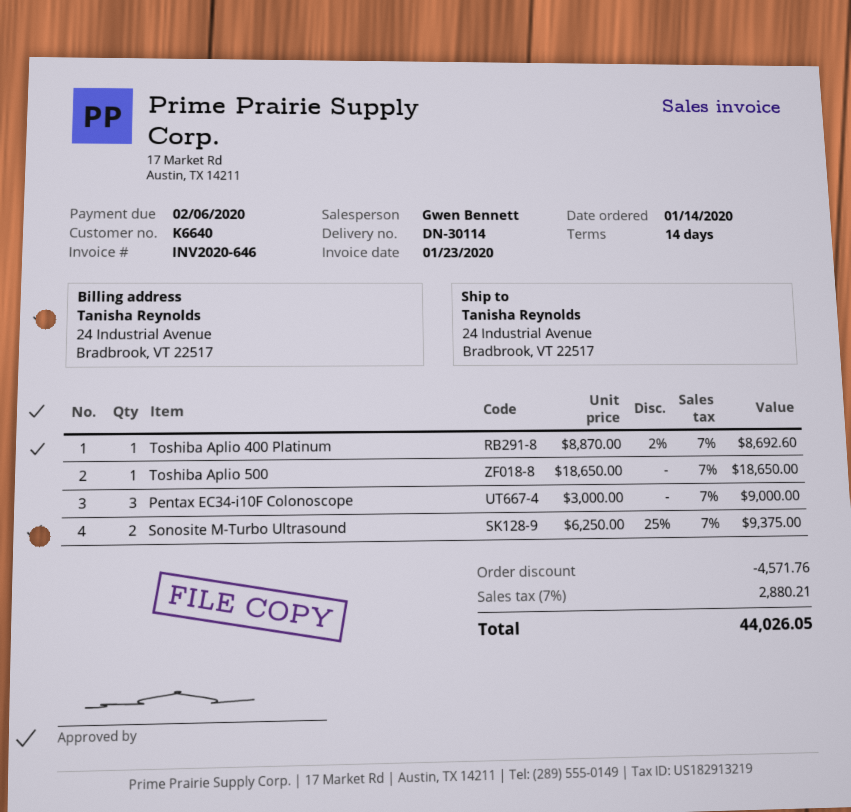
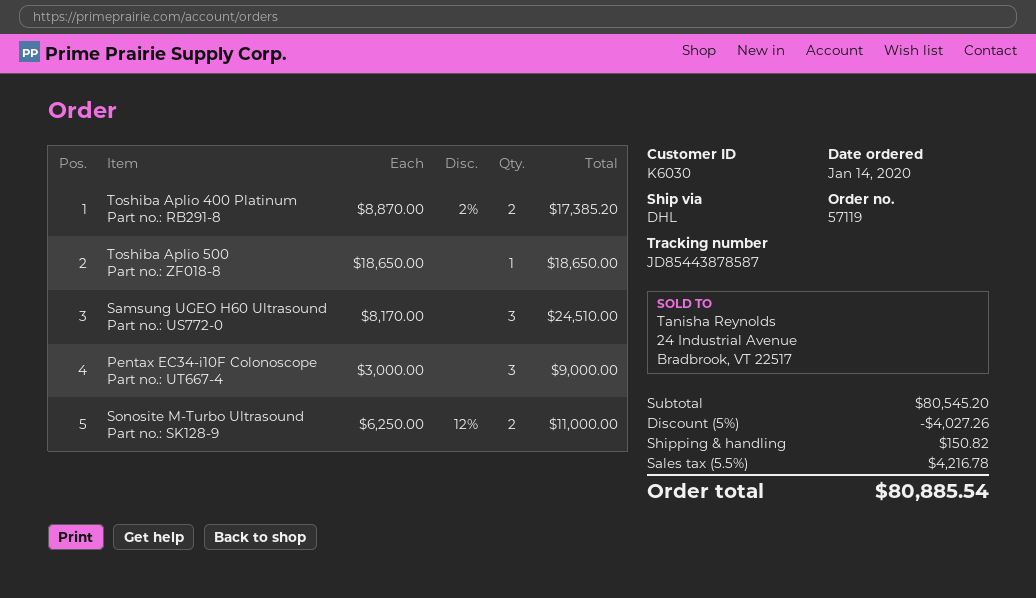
customer number: K6640 -> K6030
Toshiba Aplio 400 Platinum: 1 x 8870.00 - 2% = 8692.60 -> 2 x 8870.00 - 2% = 17385.20
Sonosite M-Turbo Ultrasound: 2 x 6250.00 - 25% = 9375.00 -> 2 x 6250.00 - 12% = 11000.00
Samsung UGEO H60 Ultrasound: none -> 3 x 8170.00 = 24510.00
discount: 4571.76 -> 4027.26
shipping: none -> 150.82
tax: 7% = 2880.21 -> 5.5% = 4216.78
total: 44026.05 -> 80885.54

